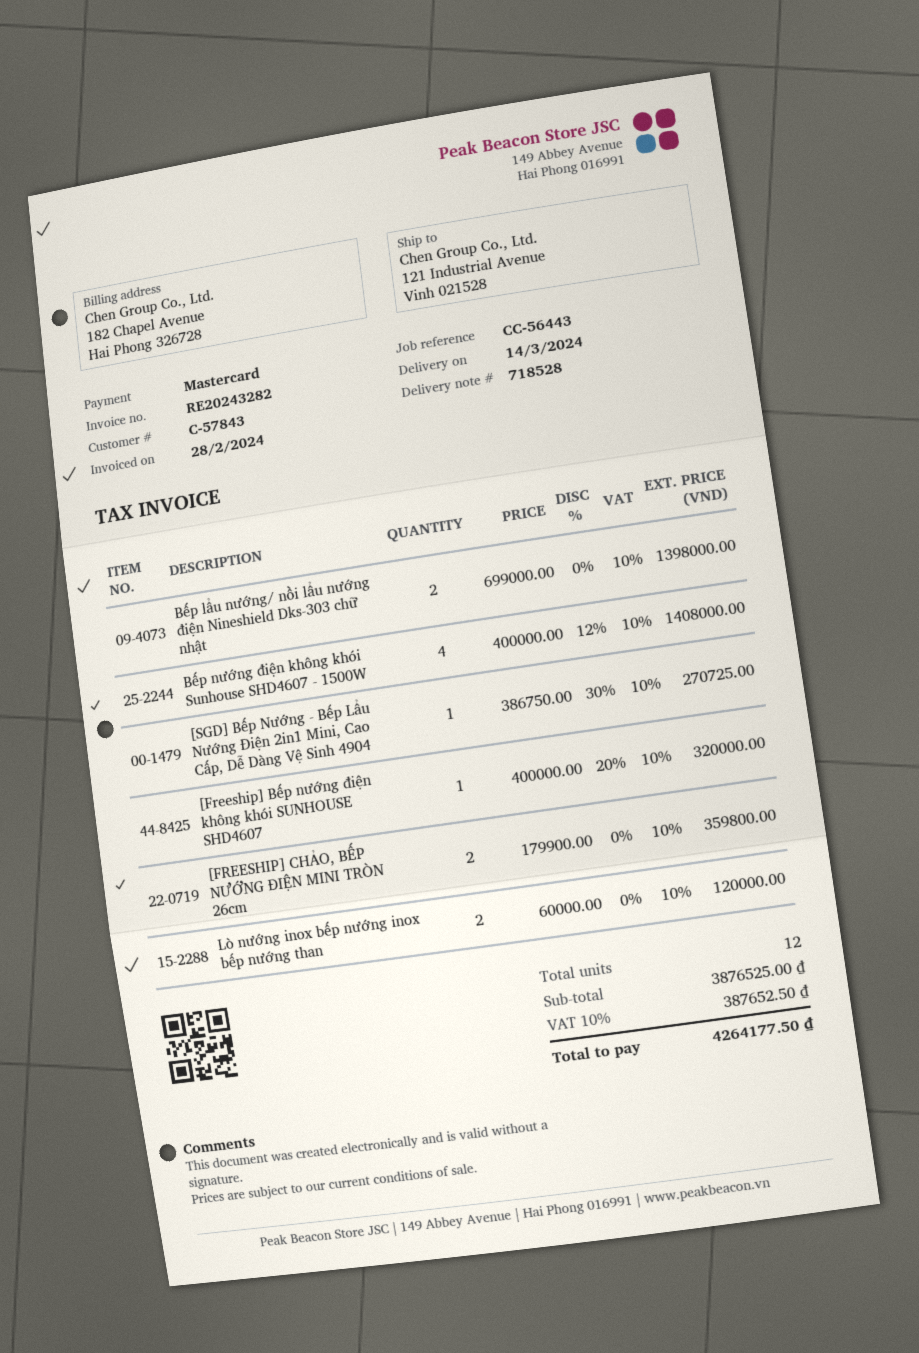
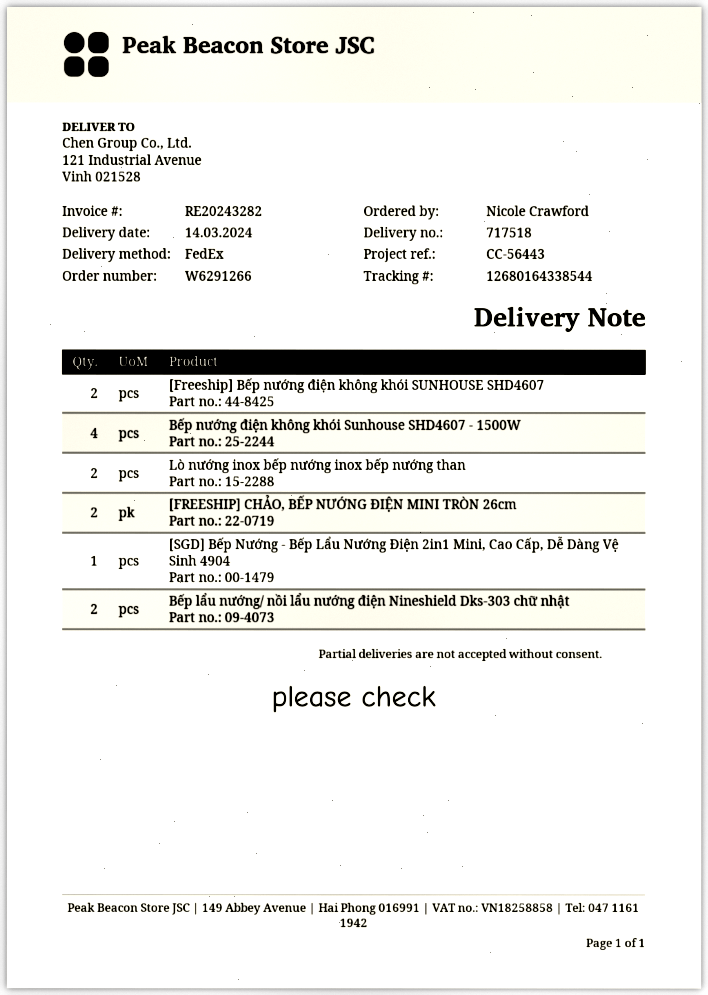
delivery note number: 718528 -> 717518
[Freeship] Bếp nướng điện không khói SUNHOUSE SHD4607: 1 -> 2

